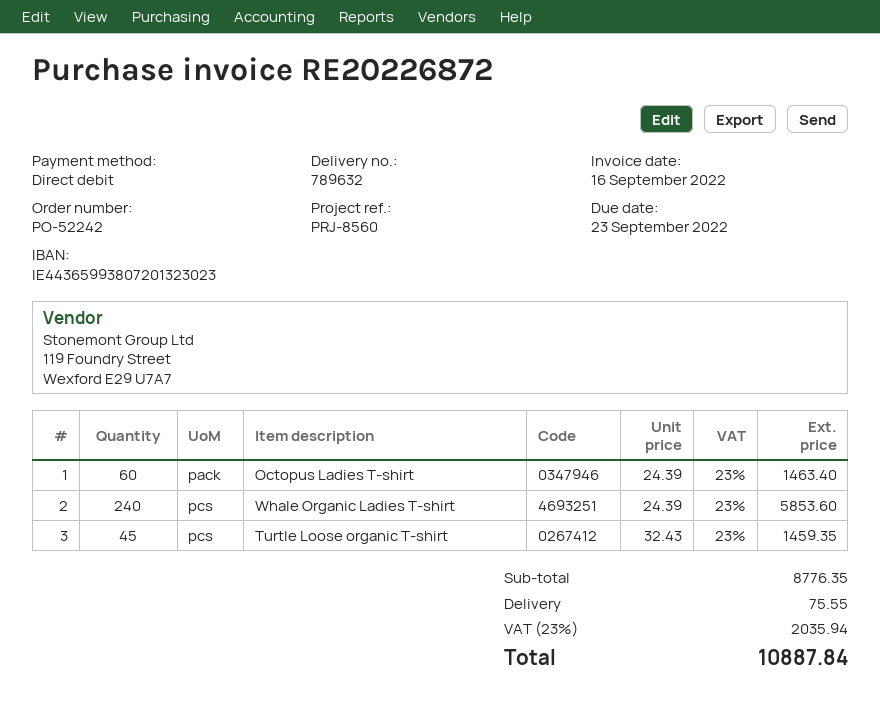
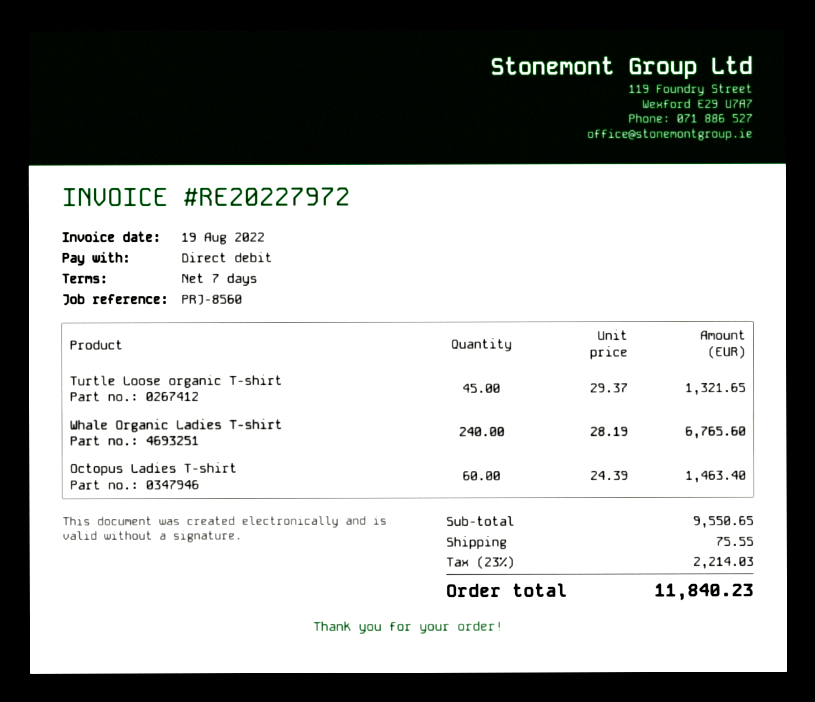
invoice number: RE20226872 -> RE20227972
invoice date: 2022-09-16 -> 2022-08-19
Whale Organic Ladies T-shirt: 240 x 24.39 = 5853.60 -> 240 x 28.19 = 6765.60
Turtle Loose organic T-shirt: 45 x 32.43 = 1459.35 -> 45 x 29.37 = 1321.65
subtotal: 8776.35 -> 9550.65
tax: 23% = 2035.94 -> 23% = 2214.03
total: 10887.84 -> 11840.23

